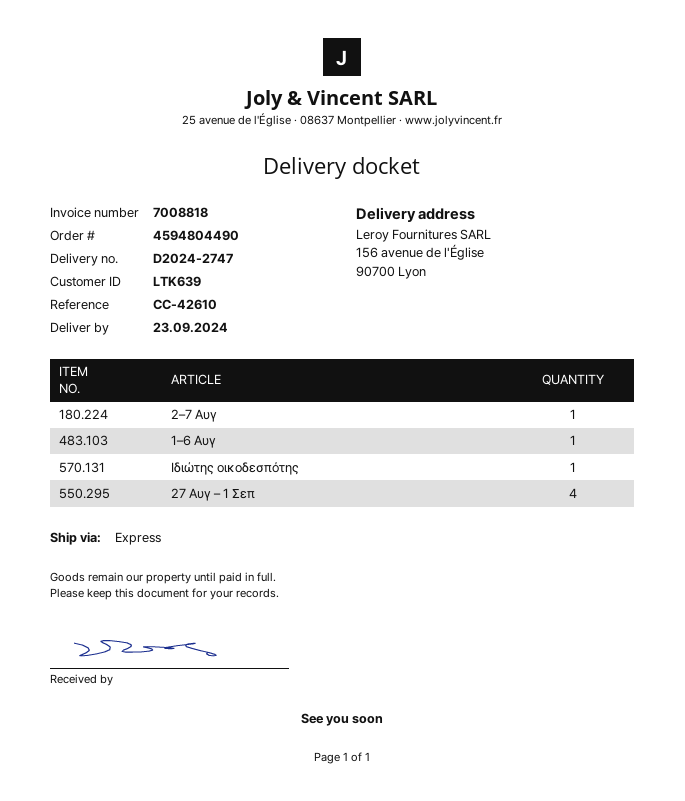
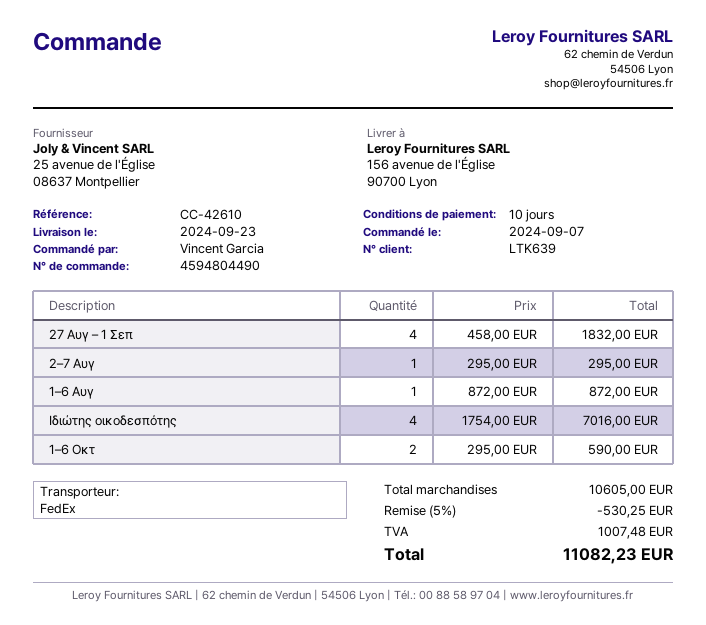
shipping method: express -> FedEx
Ιδιώτης οικοδεσπότης: 1 -> 4
1–6 Οκτ: none -> 2

